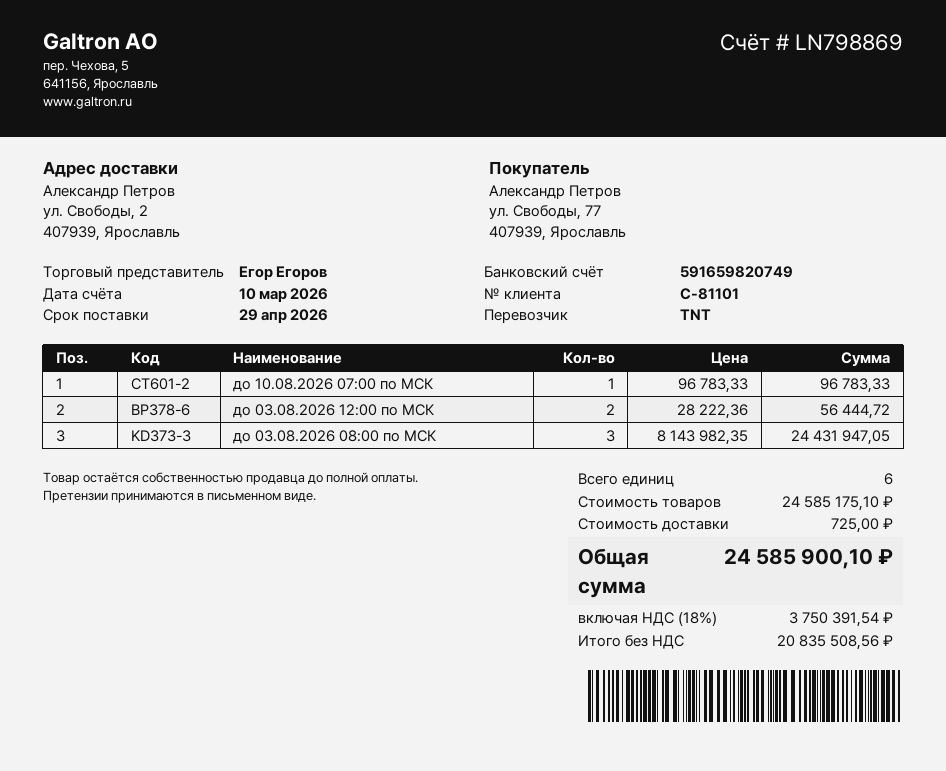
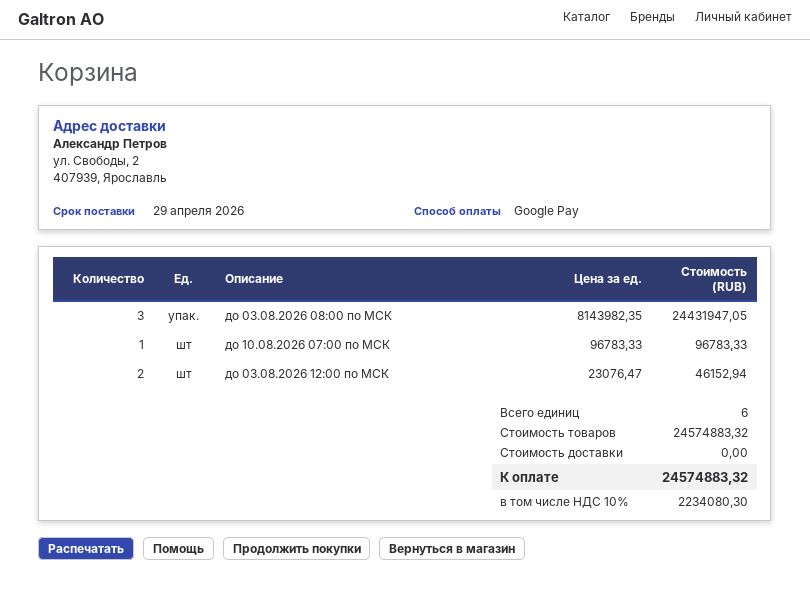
до 03.08.2026 12:00 по МСК: 2 x 28222.36 = 56444.72 -> 2 x 23076.47 = 46152.94
subtotal: 24585175.10 -> 24574883.32
shipping: 725.00 -> 0.00
tax: 18% = 3750391.54 -> 10% = 2234080.30
total: 24585900.10 -> 24574883.32

